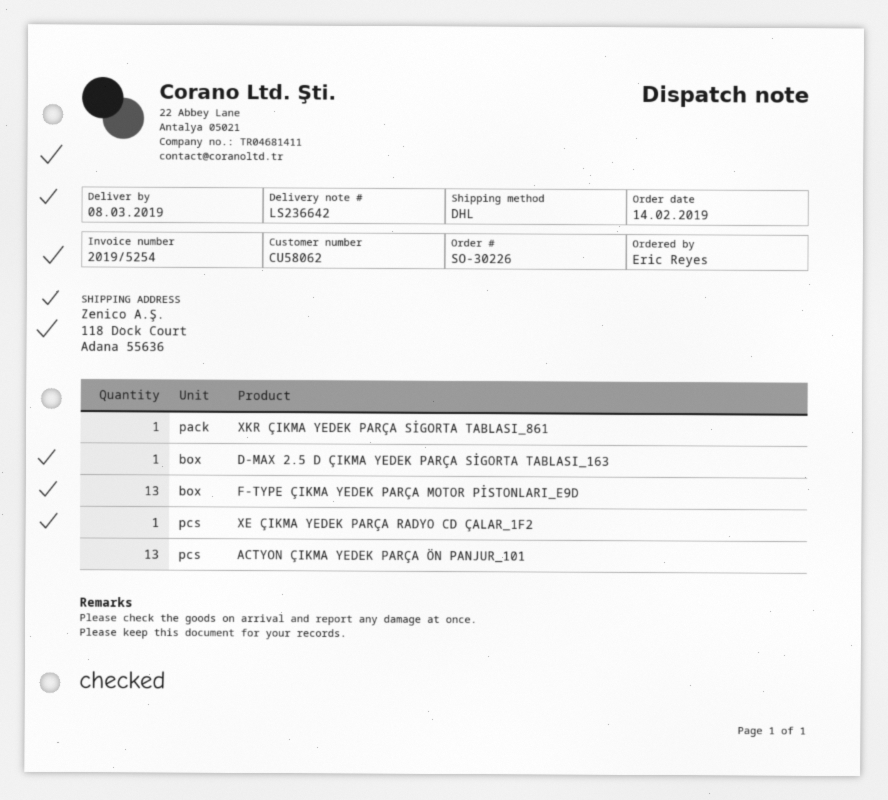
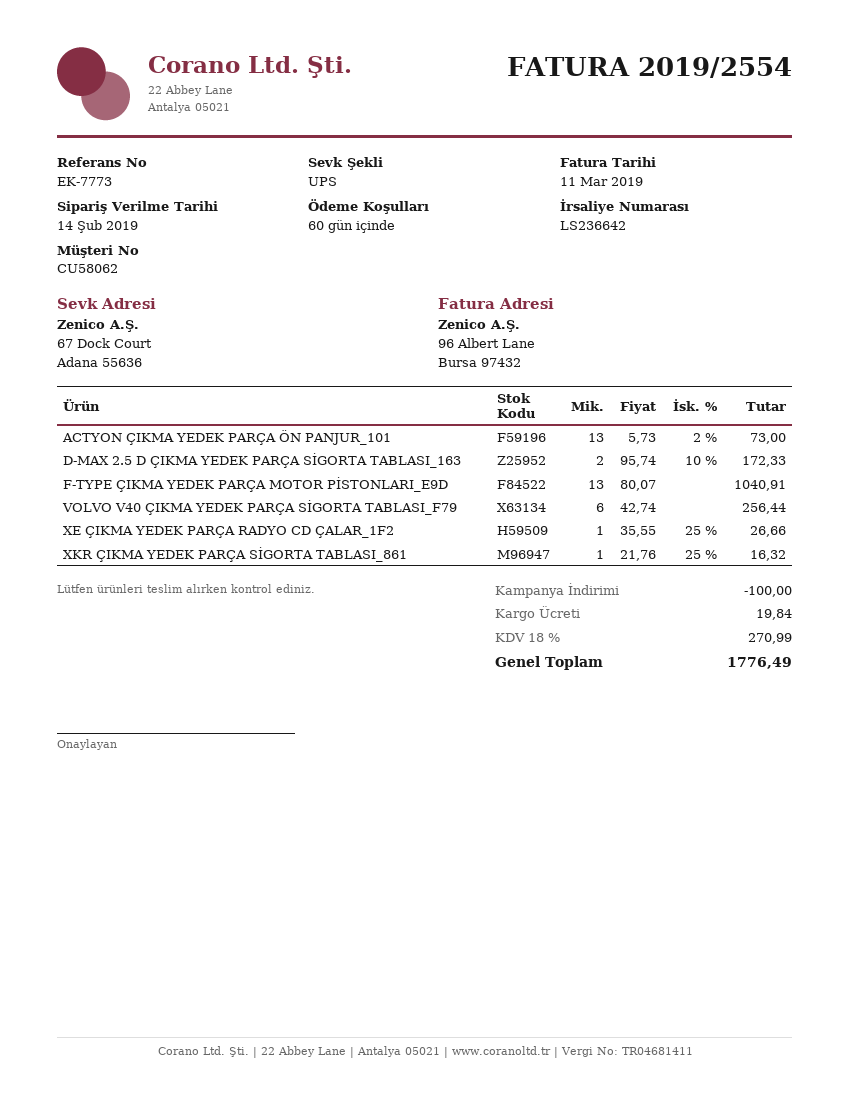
invoice number: 2019/5254 -> 2019/2554
shipping method: DHL -> UPS
ship to: 118 Dock Court, Adana 55636 -> 67 Dock Court, Adana 55636
D-MAX 2.5 D ÇIKMA YEDEK PARÇA SİGORTA TABLASI_163: 1 -> 2
VOLVO V40 ÇIKMA YEDEK PARÇA SİGORTA TABLASI_F79: none -> 6

